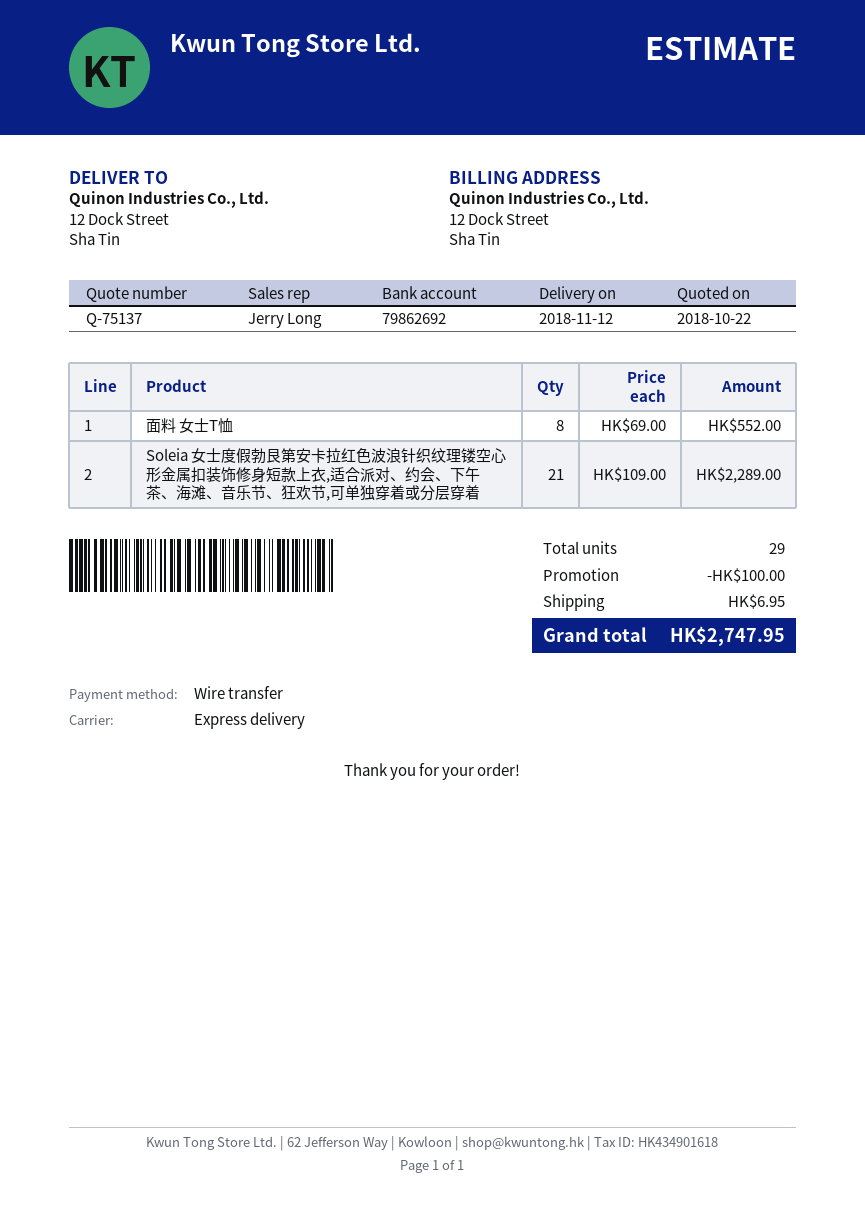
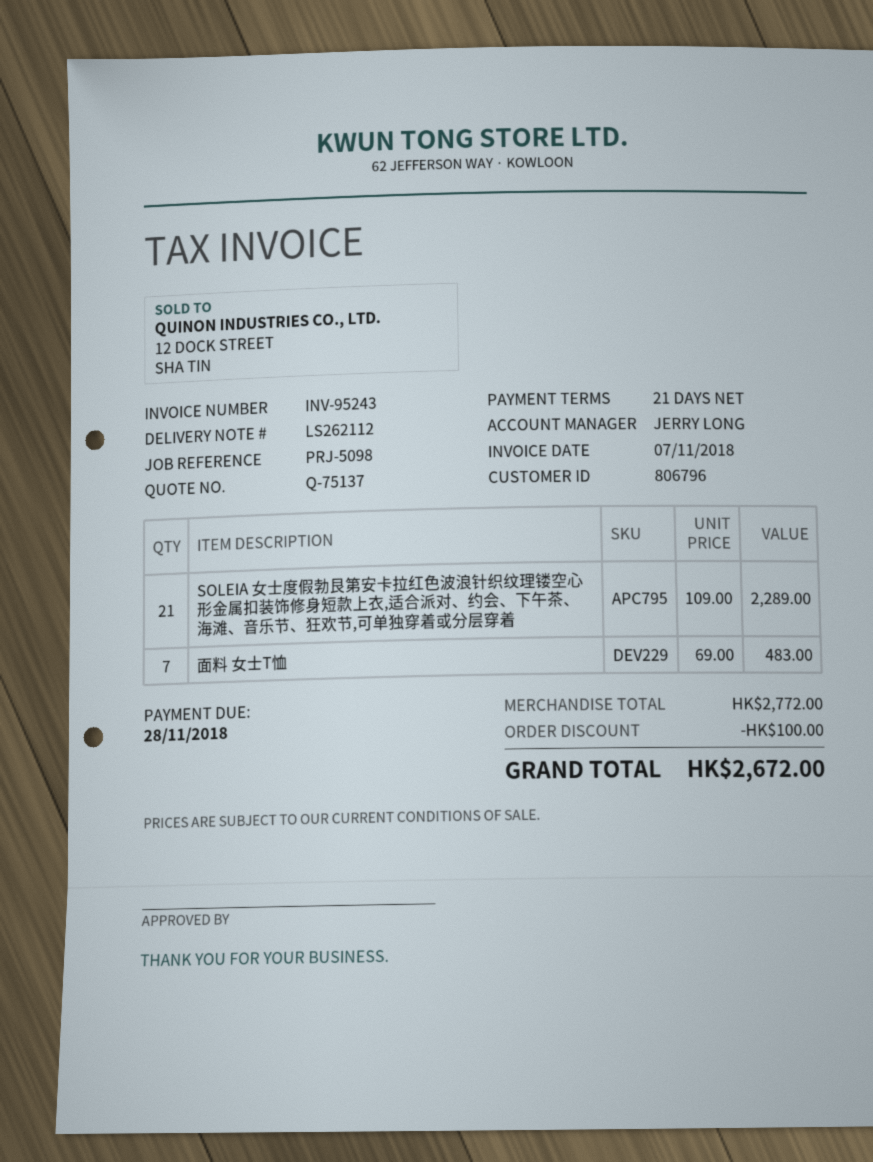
面料 女士T恤: 8 x 69.00 = 552.00 -> 7 x 69.00 = 483.00
shipping: 6.95 -> none
total: 2747.95 -> 2672.00

